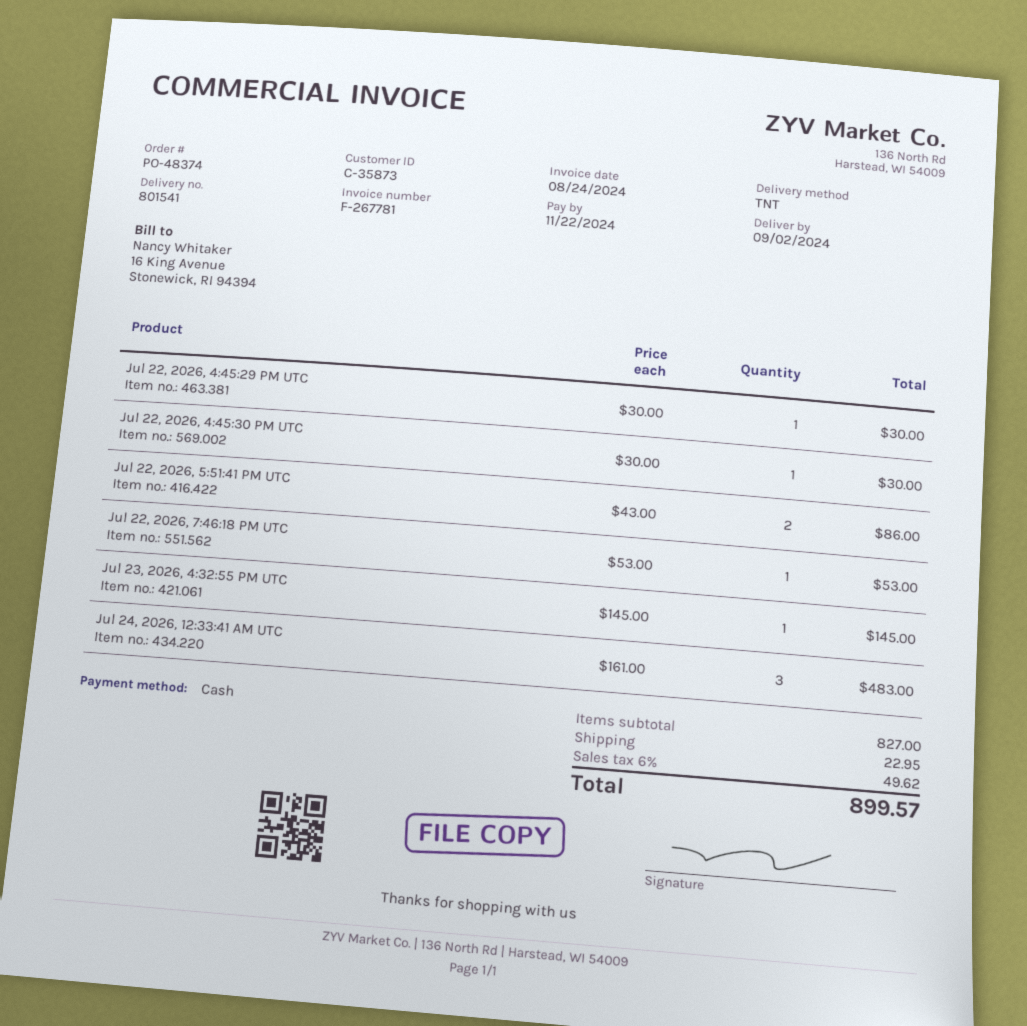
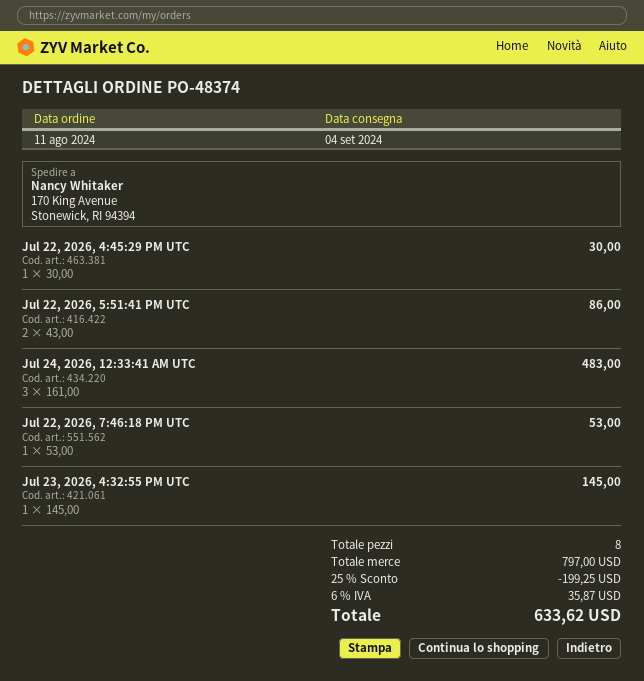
delivery date: 2024-09-02 -> 2024-09-04
Jul 22, 2026, 4:45:30 PM UTC: 1 x 30.00 = 30.00 -> none
subtotal: 827.00 -> 797.00
discount: none -> 25% = 199.25
shipping: 22.95 -> none
tax: 6% = 49.62 -> 6% = 35.87
total: 899.57 -> 633.62

